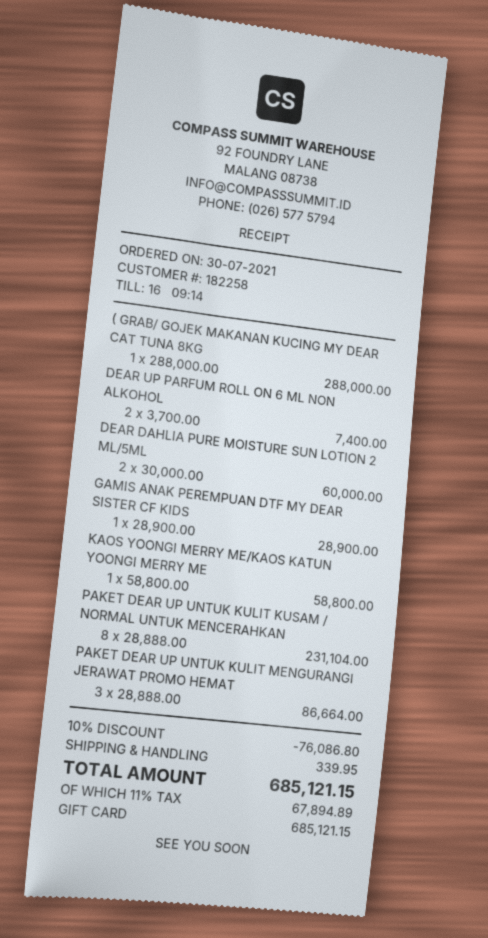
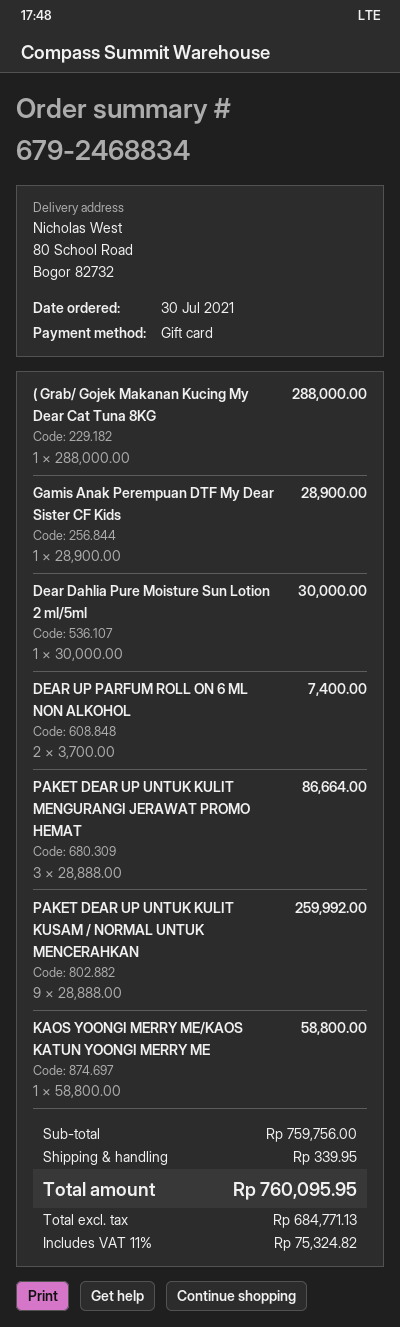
DEAR DAHLIA PURE MOISTURE SUN LOTION 2 ML/5ML: 2 x 30000.00 = 60000.00 -> 1 x 30000.00 = 30000.00
PAKET DEAR UP UNTUK KULIT KUSAM / NORMAL UNTUK MENCERAHKAN: 8 x 28888.00 = 231104.00 -> 9 x 28888.00 = 259992.00
discount: 10% = 76086.80 -> none
tax: 11% = 67894.89 -> 11% = 75324.82
total: 685121.15 -> 760095.95

